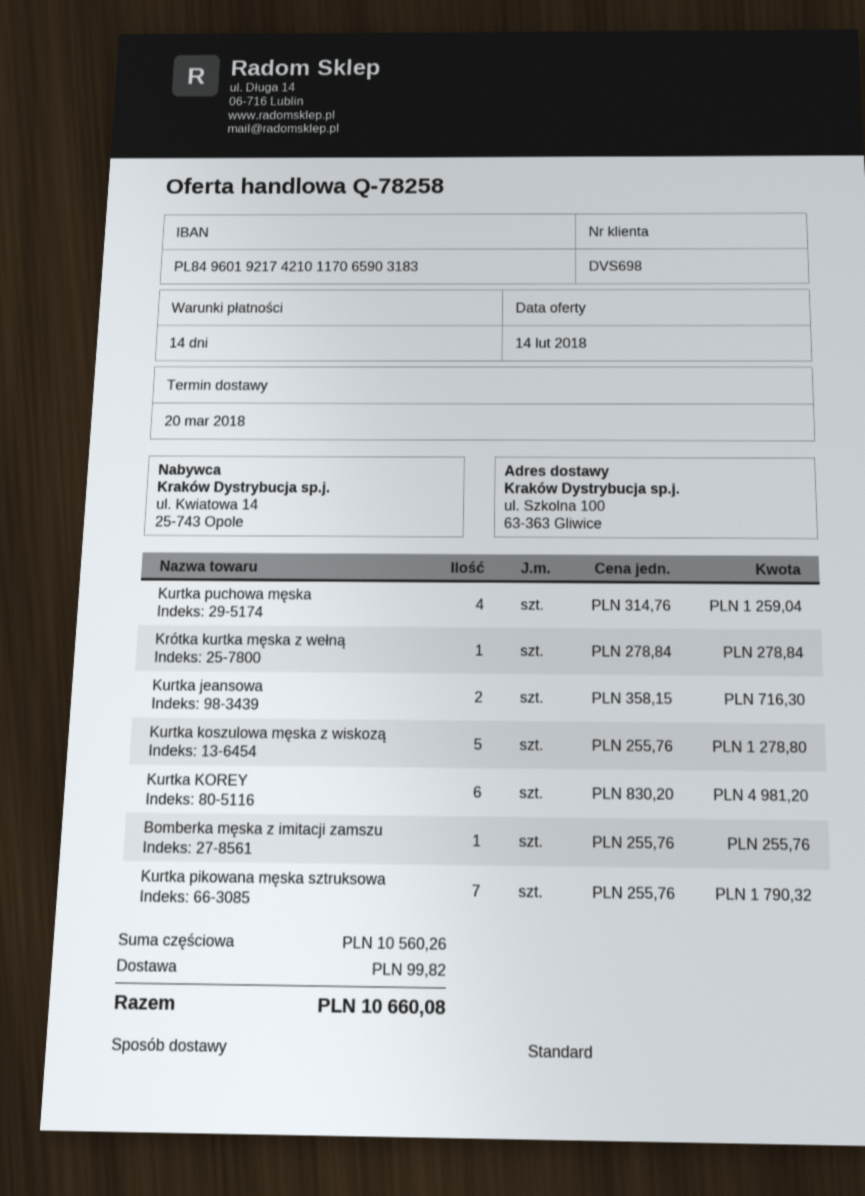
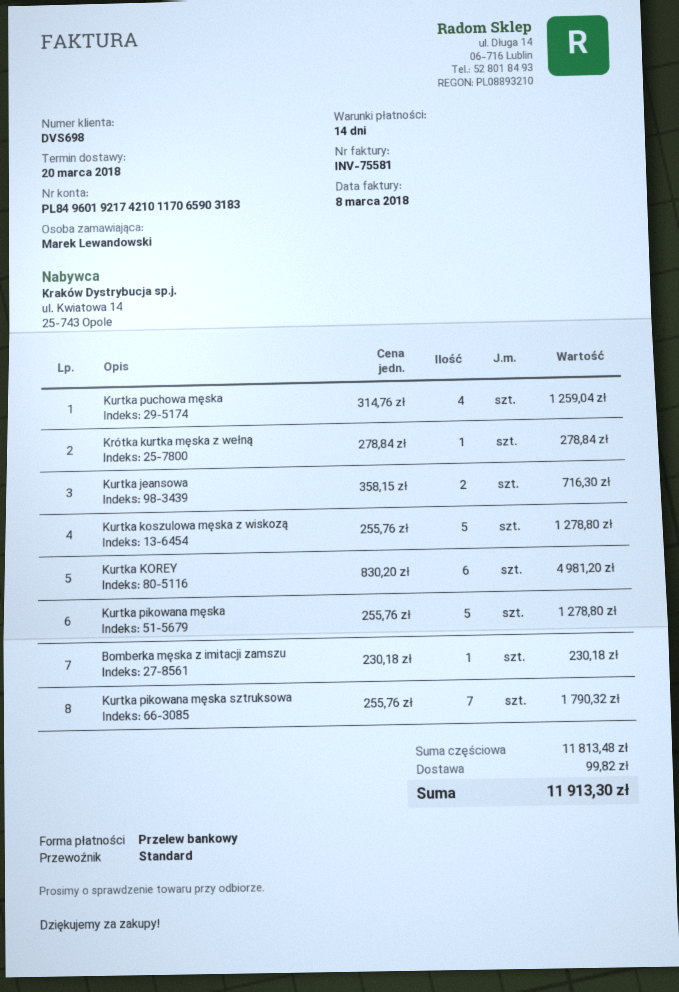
Bomberka męska z imitacji zamszu: 1 x 255.76 = 255.76 -> 1 x 230.18 = 230.18
Kurtka pikowana męska: none -> 5 x 255.76 = 1278.80
subtotal: 10560.26 -> 11813.48
total: 10660.08 -> 11913.30

